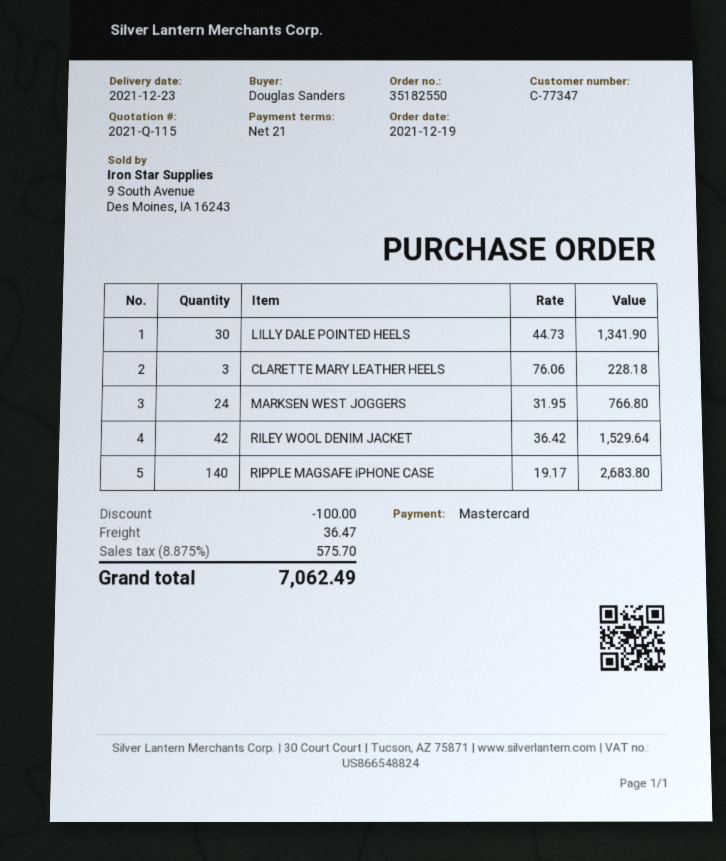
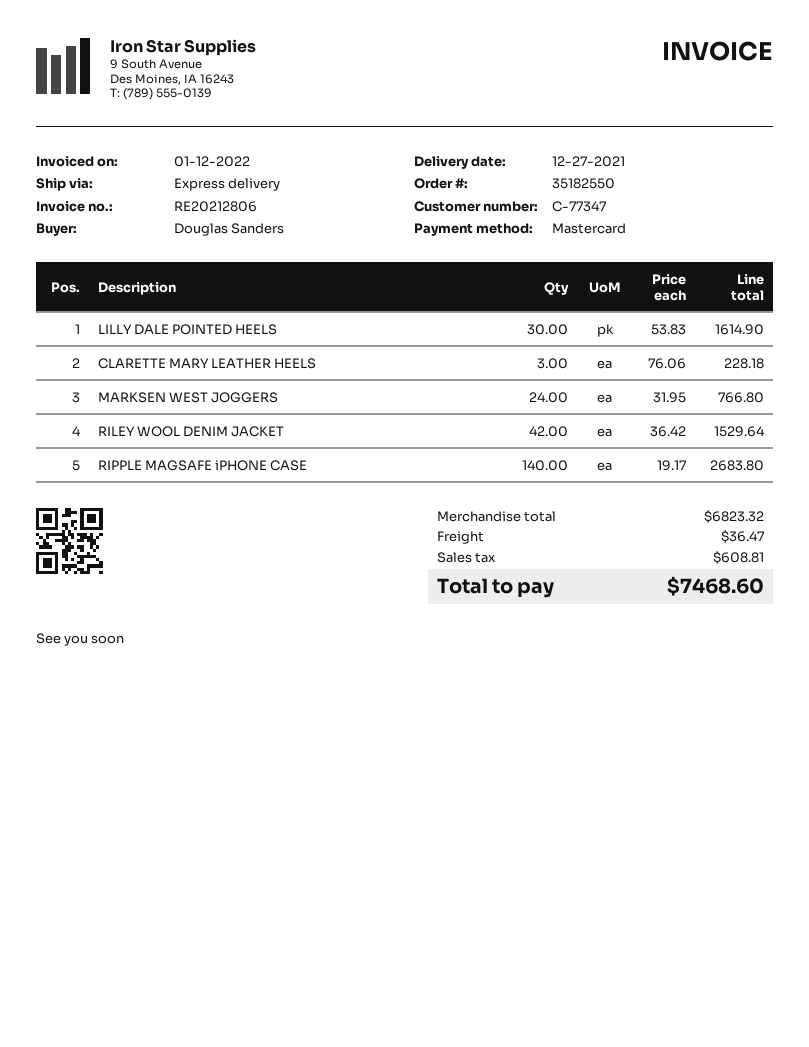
delivery date: 2021-12-23 -> 2021-12-27
LILLY DALE POINTED HEELS: 30 x 44.73 = 1341.90 -> 30 x 53.83 = 1614.90
discount: 100.00 -> none
tax: 575.70 -> 608.81
total: 7062.49 -> 7468.60

